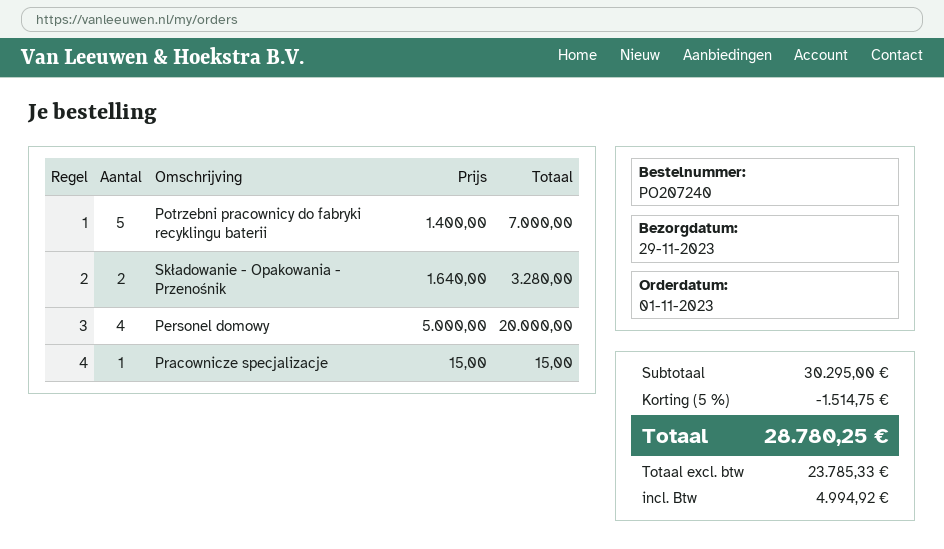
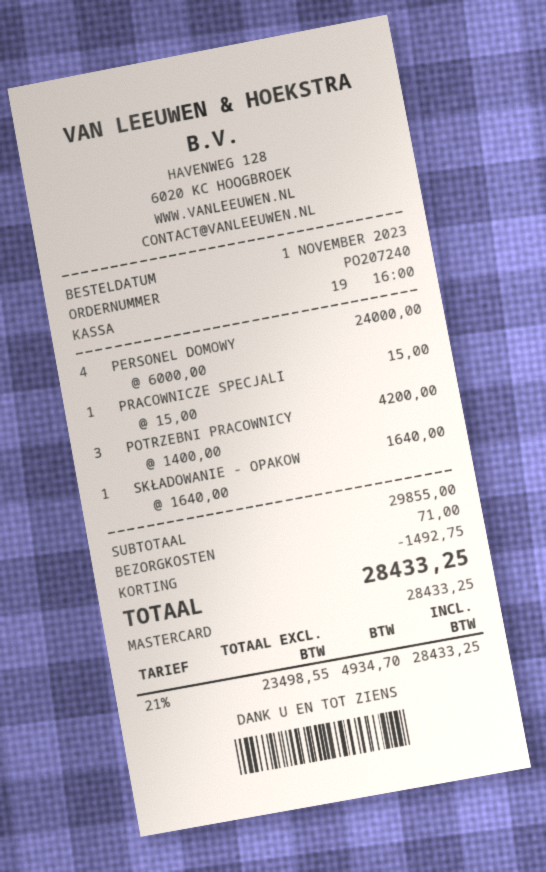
Potrzebni pracownicy do fabryki recyklingu baterii: 5 x 1400.00 = 7000.00 -> 3 x 1400.00 = 4200.00
Składowanie - Opakowania - Przenośnik: 2 x 1640.00 = 3280.00 -> 1 x 1640.00 = 1640.00
Personel domowy: 4 x 5000.00 = 20000.00 -> 4 x 6000.00 = 24000.00
subtotal: 30295.00 -> 29855.00
discount: 1514.75 -> 1492.75
shipping: none -> 71.00
net: 23785.33 -> 23498.55
tax: 4994.92 -> 4934.70
total: 28780.25 -> 28433.25

